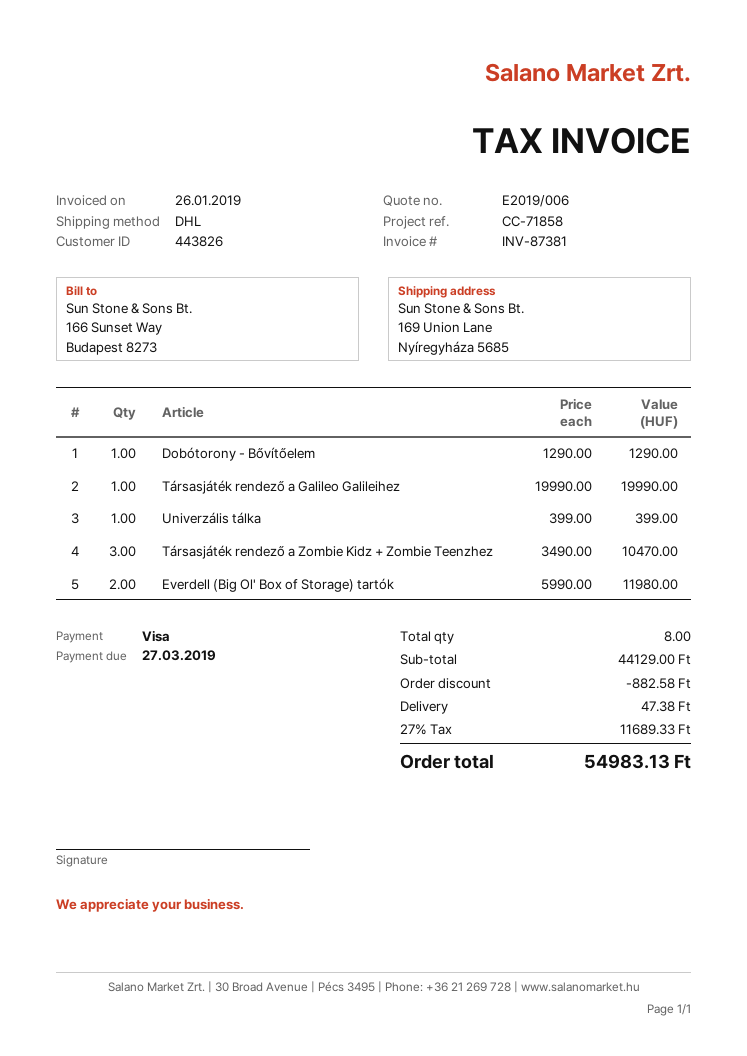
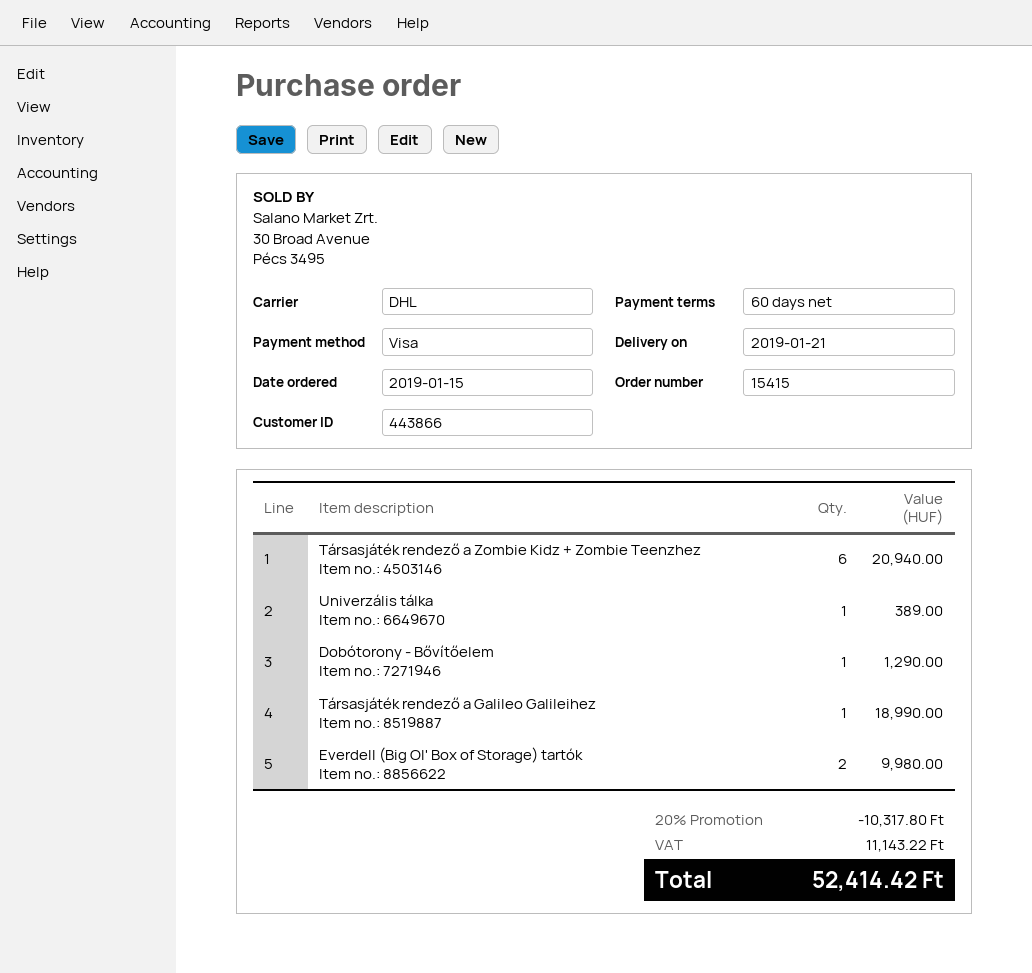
customer number: 443826 -> 443866
Társasjáték rendező a Galileo Galileihez: 1 for 19990.00 -> 1 for 18990.00
Univerzális tálka: 1 for 399.00 -> 1 for 389.00
Társasjáték rendező a Zombie Kidz + Zombie Teenzhez: 3 for 10470.00 -> 6 for 20940.00
Everdell (Big Ol' Box of Storage) tartók: 2 for 11980.00 -> 2 for 9980.00
discount: 882.58 -> 10317.80
shipping: 47.38 -> none
tax: 11689.33 -> 11143.22
total: 54983.13 -> 52414.42

